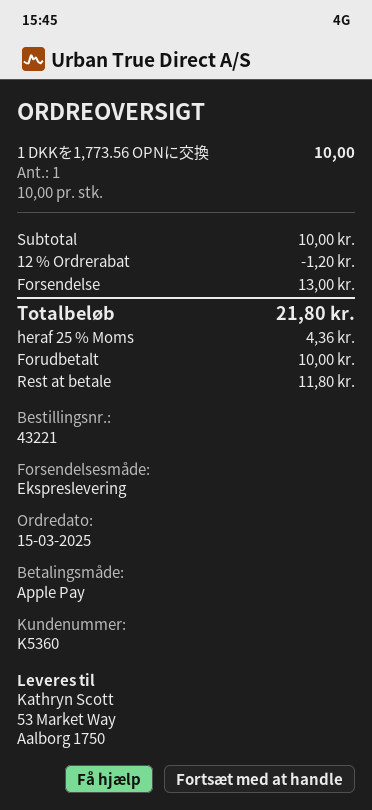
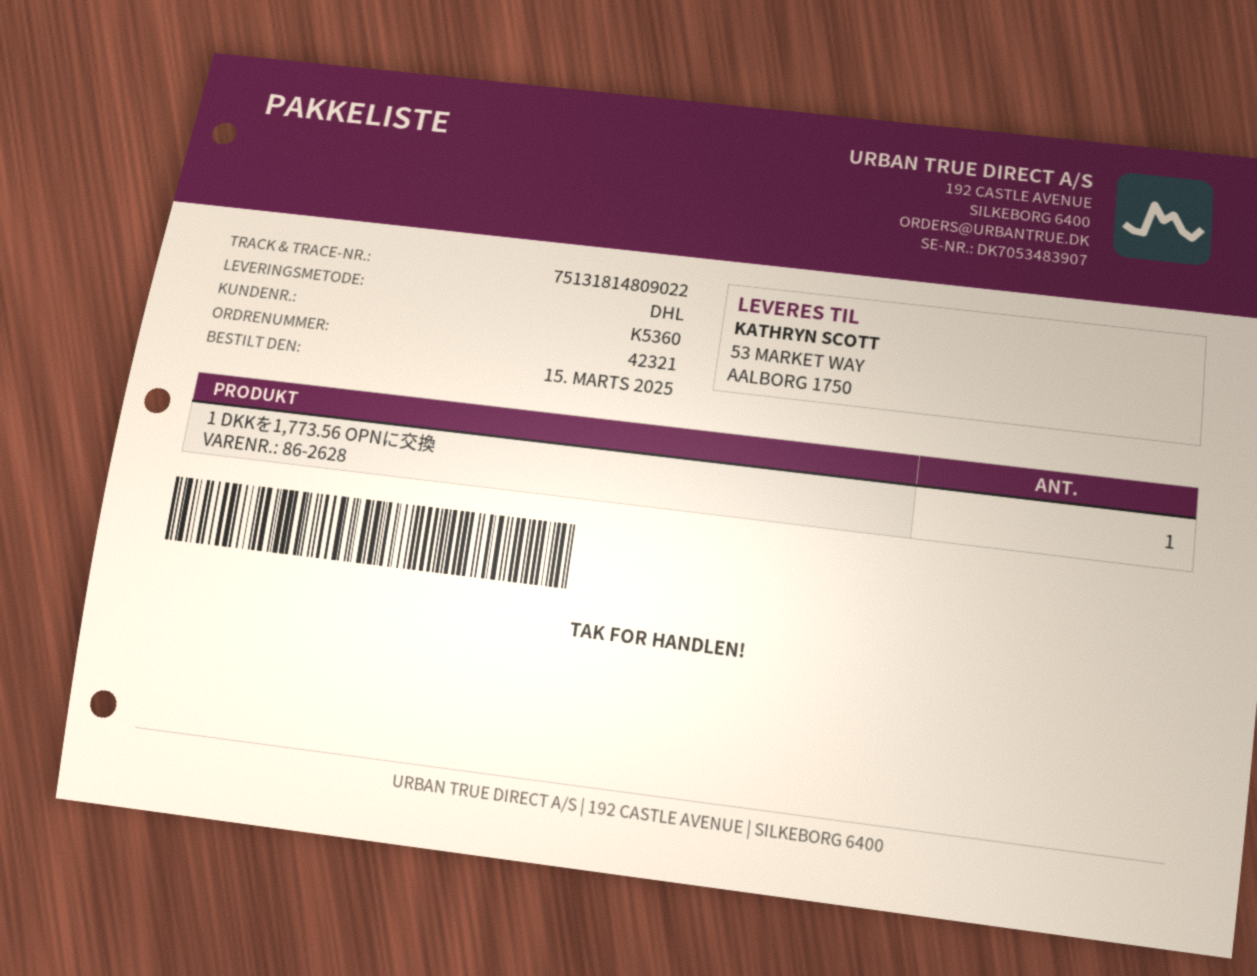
order number: 43221 -> 42321
shipping method: express -> DHL

